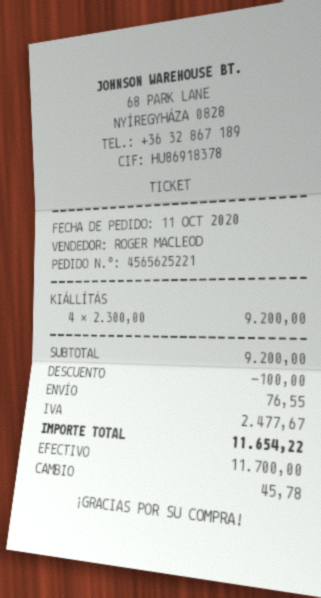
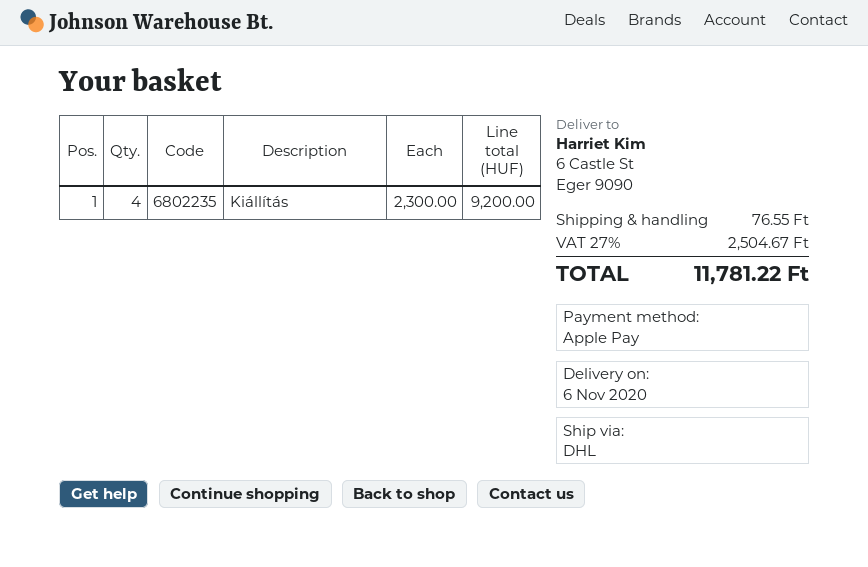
payment method: cash -> Apple Pay
discount: 100.00 -> none
tax: 2477.67 -> 2504.67
total: 11654.22 -> 11781.22

